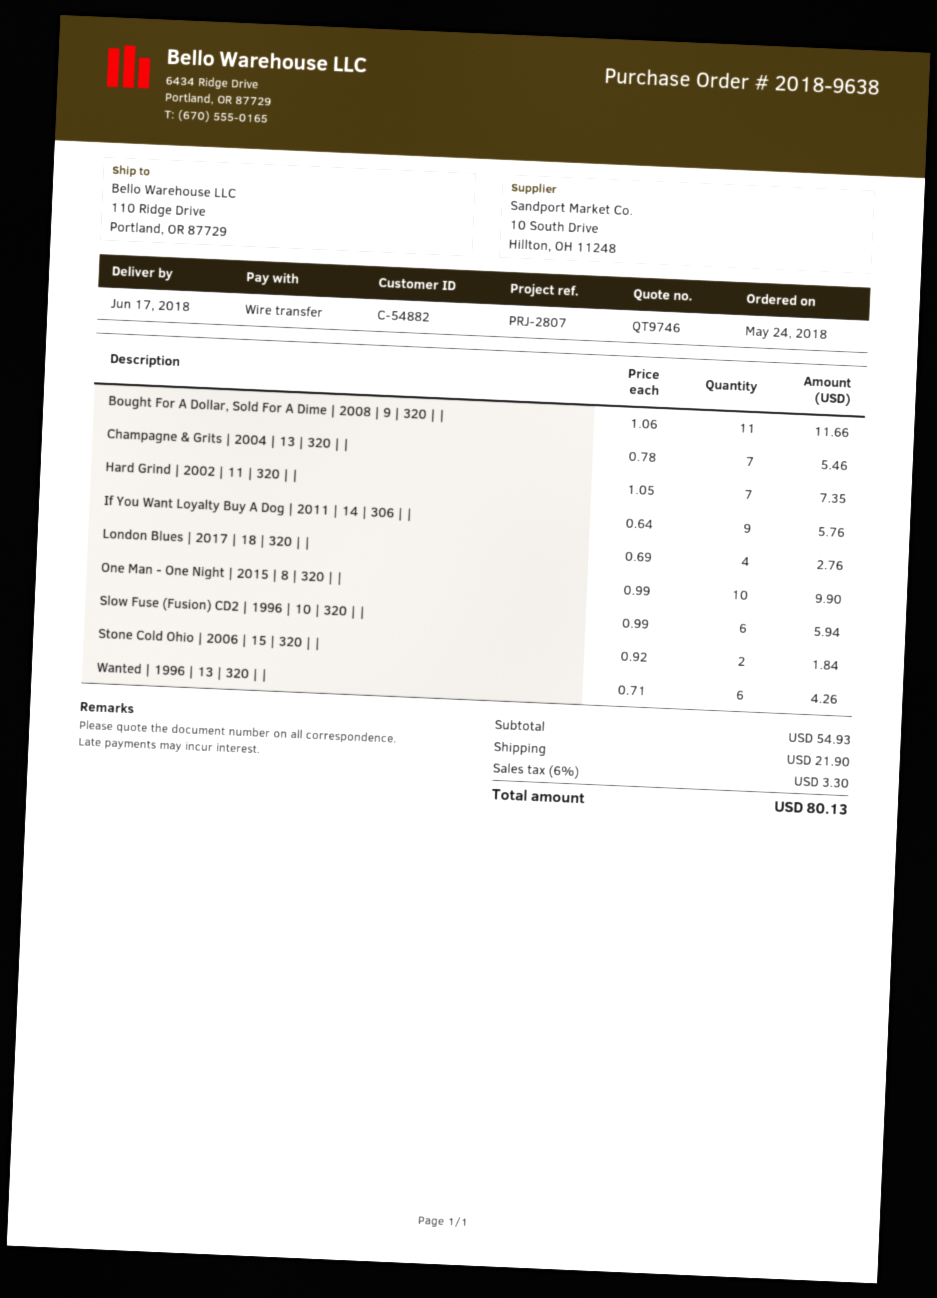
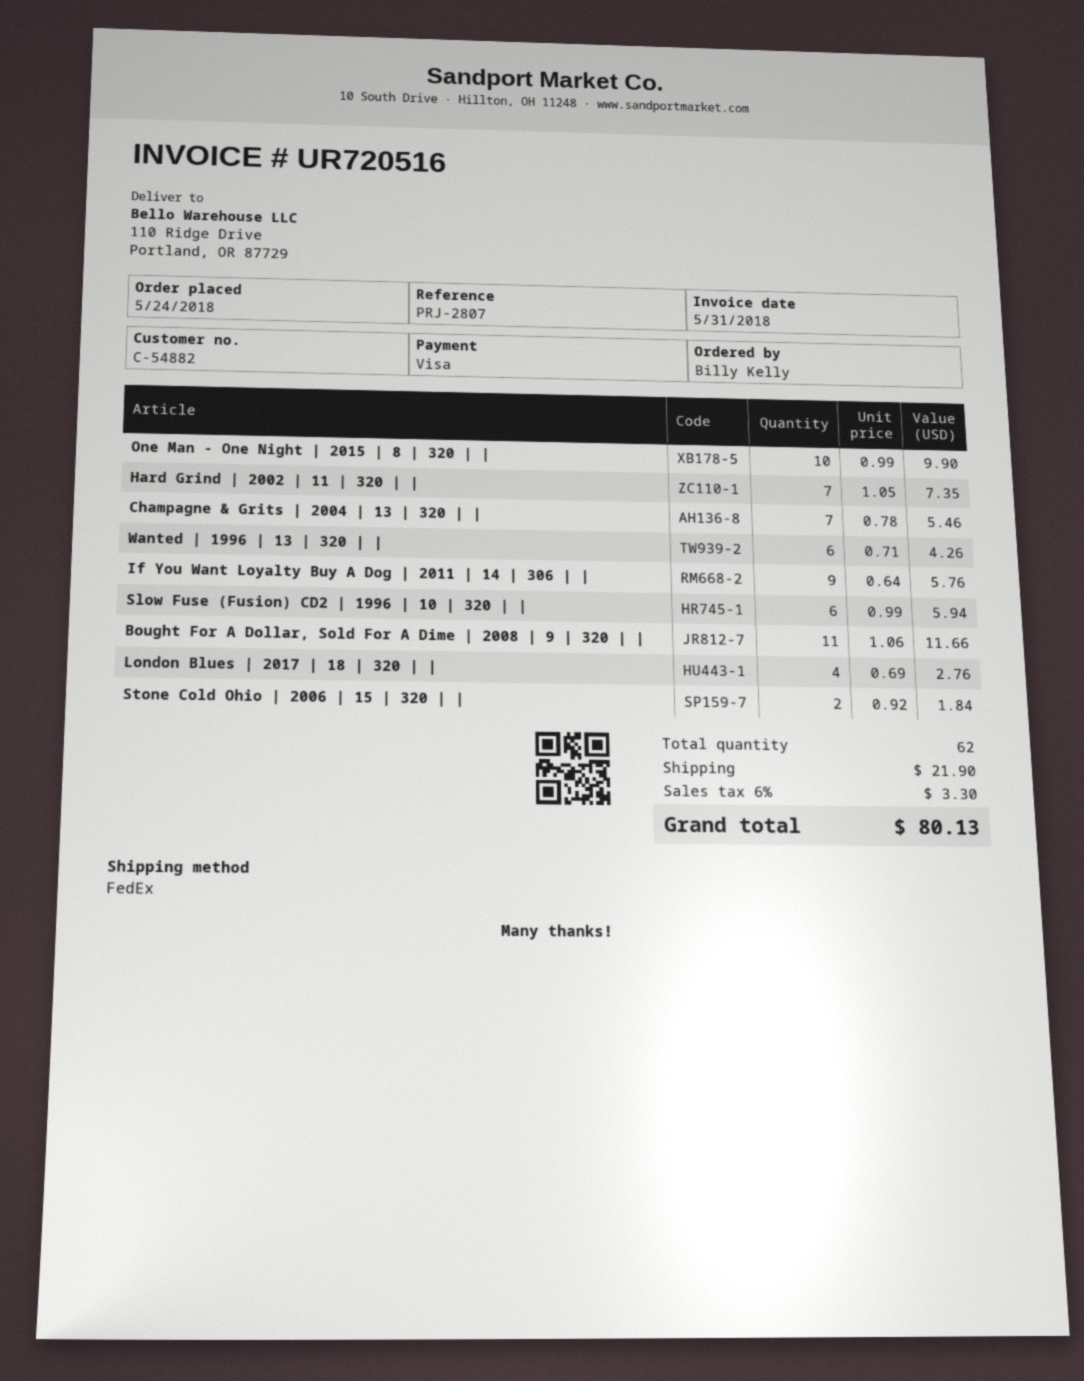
payment method: bank transfer -> Visa

